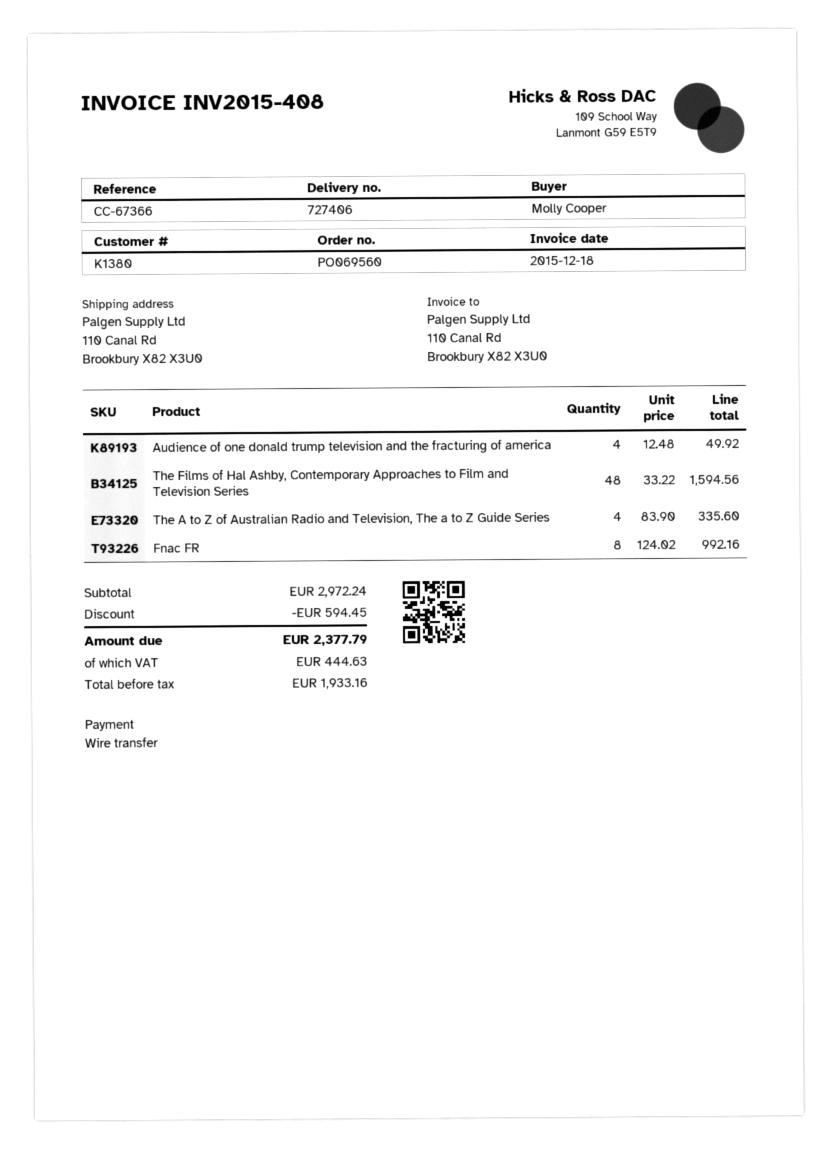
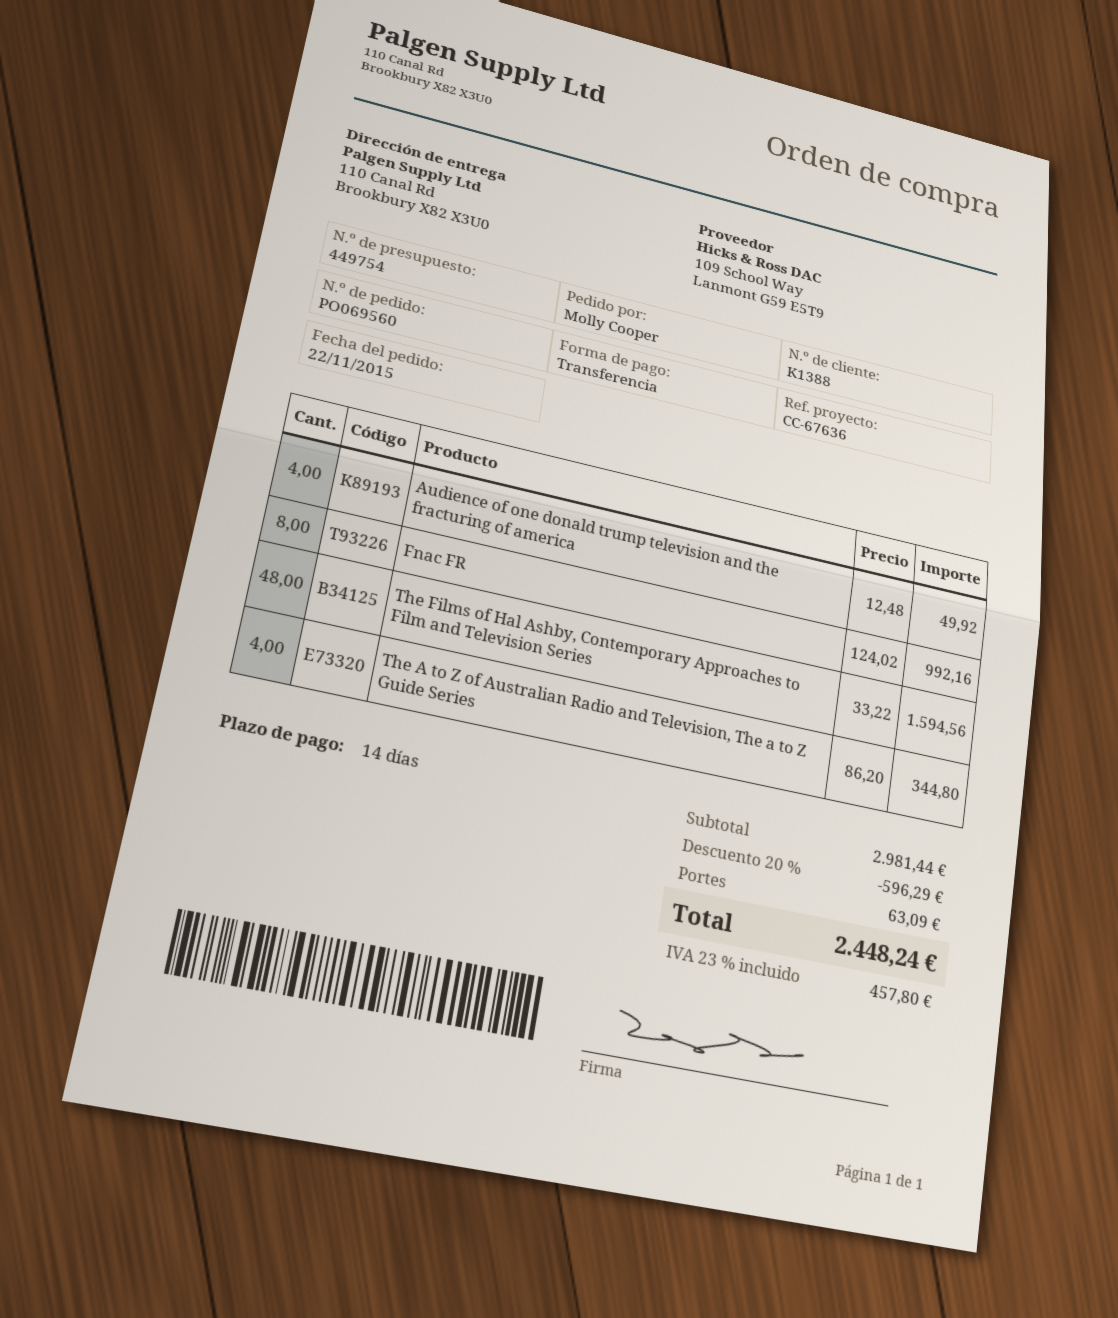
customer number: K1380 -> K1388
reference: CC-67366 -> CC-67636
The A to Z of Australian Radio and Television, The a to Z Guide Series: 4 x 83.90 = 335.60 -> 4 x 86.20 = 344.80
subtotal: 2972.24 -> 2981.44
discount: 594.45 -> 596.29
shipping: none -> 63.09
tax: 444.63 -> 457.80
total: 2377.79 -> 2448.24

